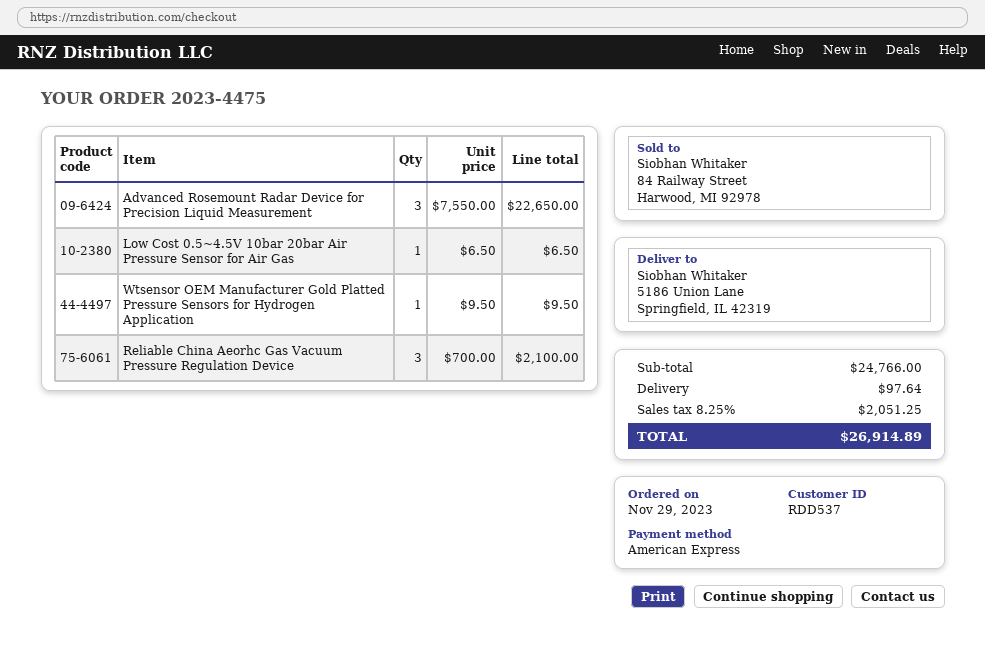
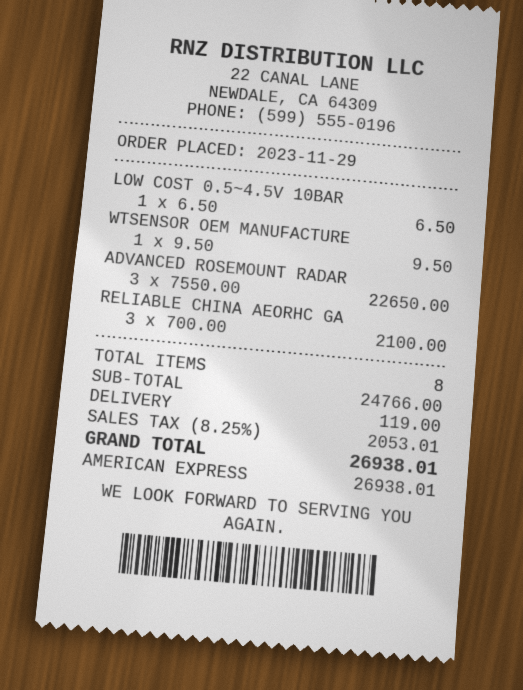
shipping: 97.64 -> 119.00
tax: 8.25% = 2051.25 -> 8.25% = 2053.01
total: 26914.89 -> 26938.01

